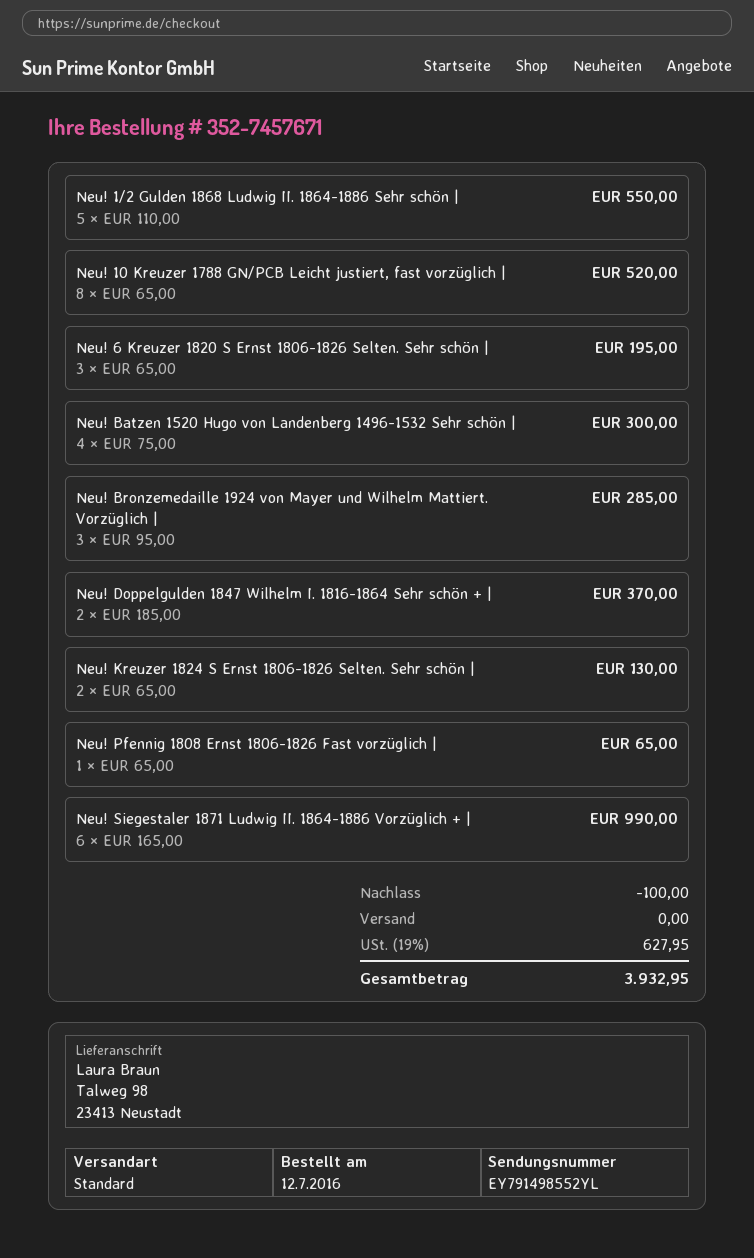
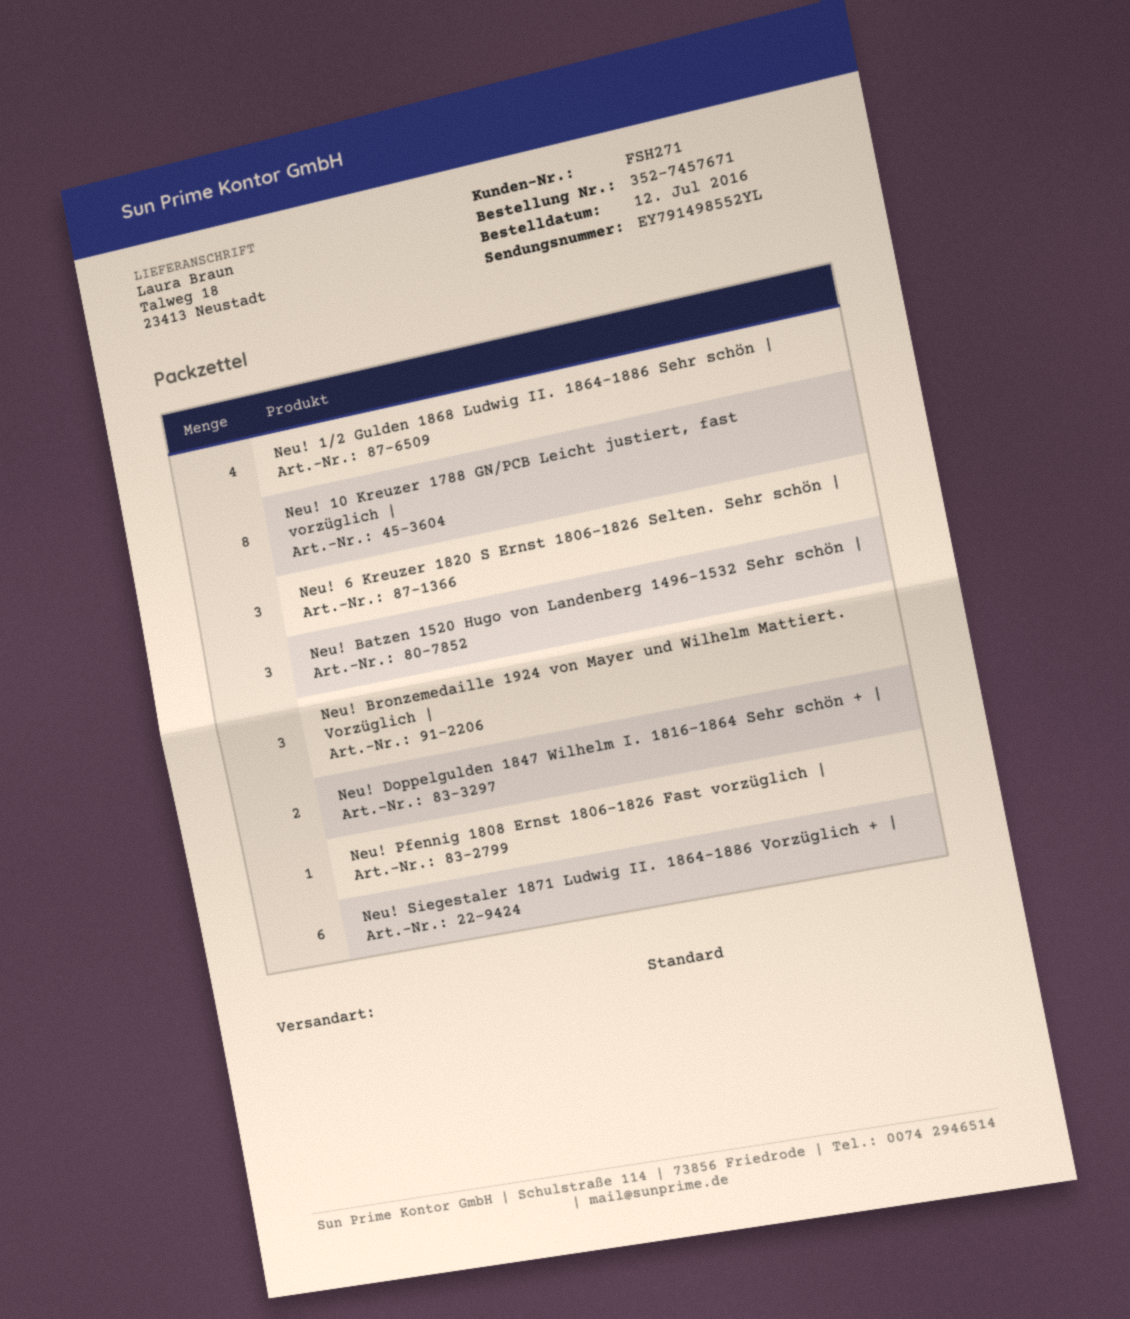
ship to: Talweg 98, 23413 Neustadt -> Talweg 18, 23413 Neustadt
Neu! 1/2 Gulden 1868 Ludwig II. 1864-1886 Sehr schön |: 5 -> 4
Neu! Batzen 1520 Hugo von Landenberg 1496-1532 Sehr schön |: 4 -> 3
Neu! Kreuzer 1824 S Ernst 1806-1826 Selten. Sehr schön |: 2 -> none

